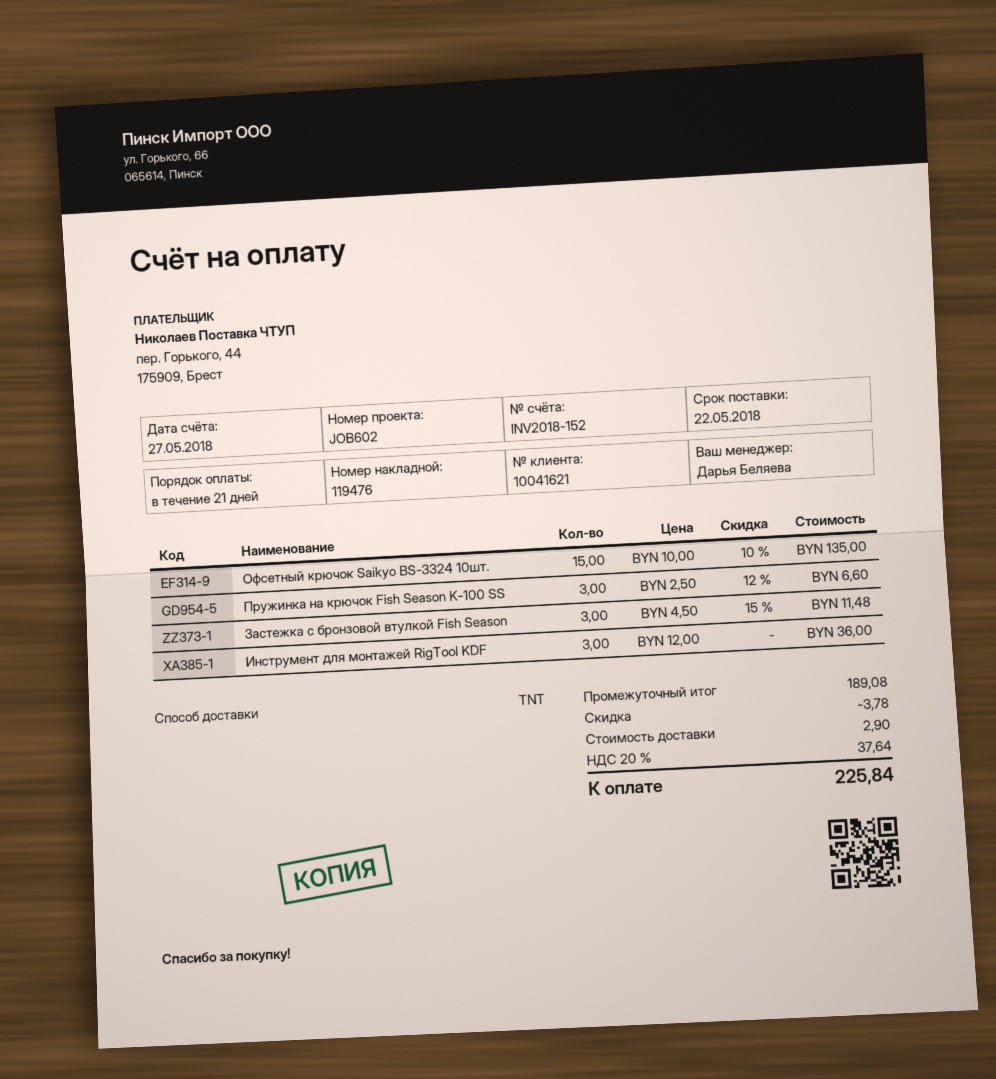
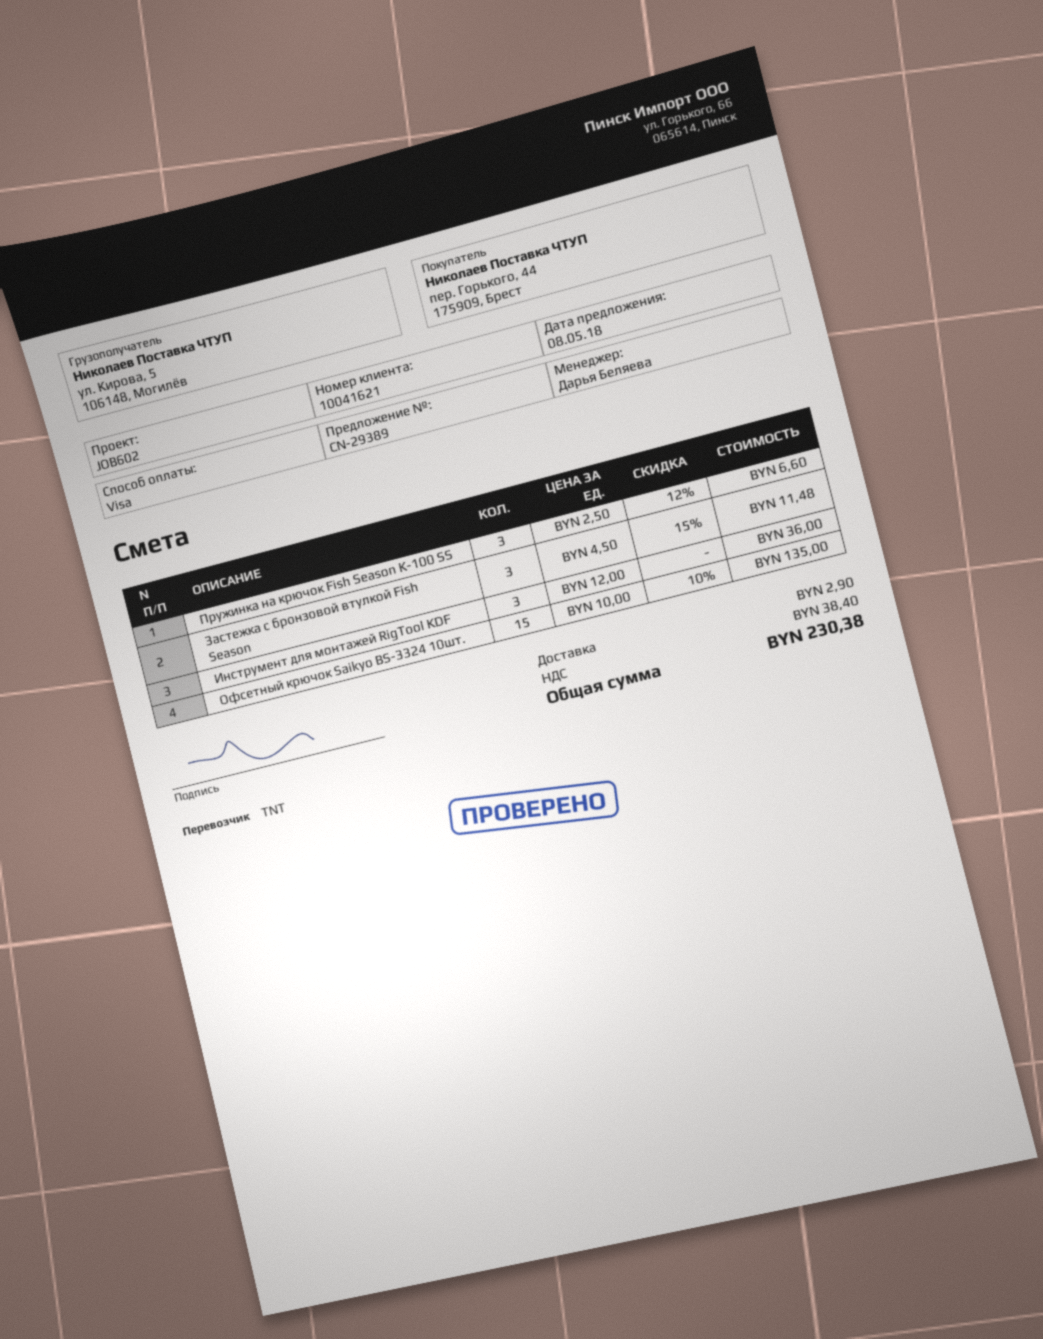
discount: 3.78 -> none
tax: 37.64 -> 38.40
total: 225.84 -> 230.38

